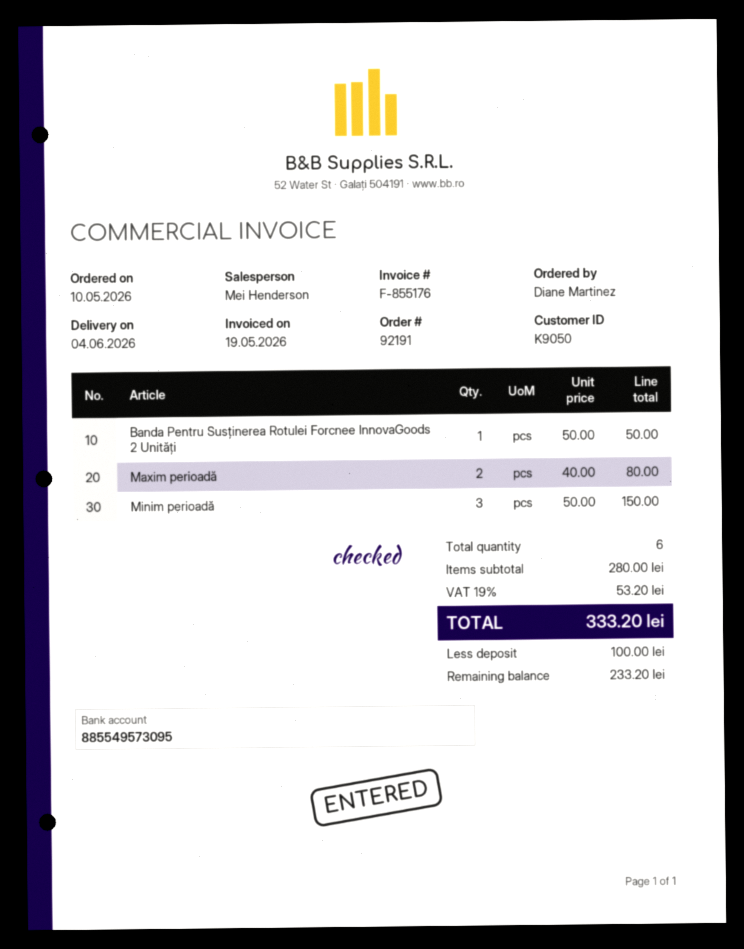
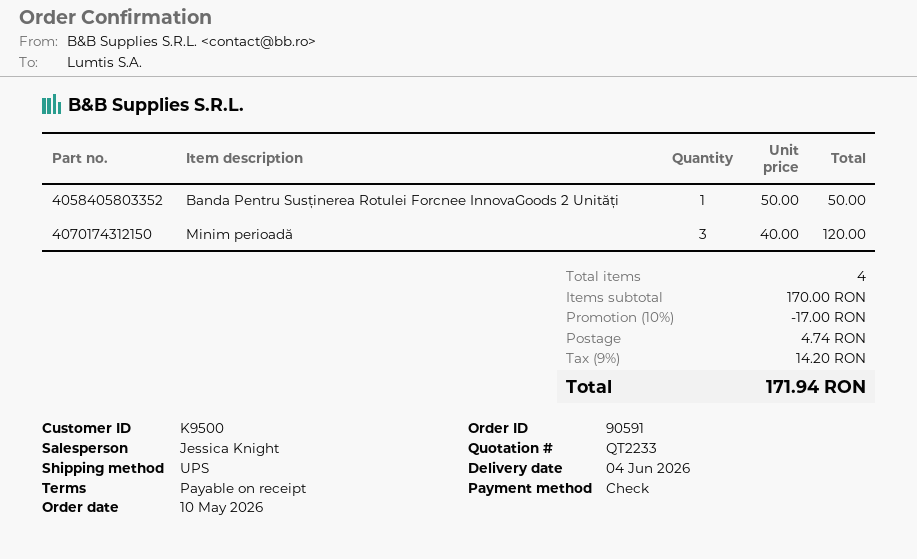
order number: 92191 -> 90591
customer number: K9050 -> K9500
sales rep: Mei Henderson -> Jessica Knight
Maxim perioadă: 2 x 40.00 = 80.00 -> none
Minim perioadă: 3 x 50.00 = 150.00 -> 3 x 40.00 = 120.00
total quantity: 6 -> 4
subtotal: 280.00 -> 170.00
discount: none -> 10% = 17.00
shipping: none -> 4.74
tax: 19% = 53.20 -> 9% = 14.20
total: 333.20 -> 171.94

